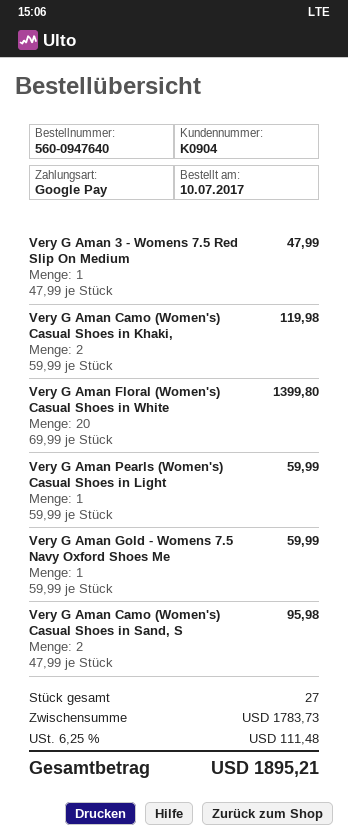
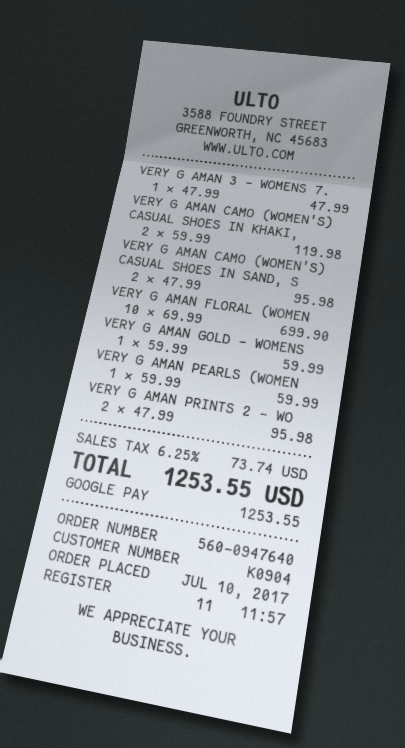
Very G Aman Floral (Women's) Casual Shoes in White: 20 x 69.99 = 1399.80 -> 10 x 69.99 = 699.90
VERY G AMAN PRINTS 2 - WO: none -> 2 x 47.99 = 95.98
tax: 6.25% = 111.48 -> 6.25% = 73.74
total: 1895.21 -> 1253.55

